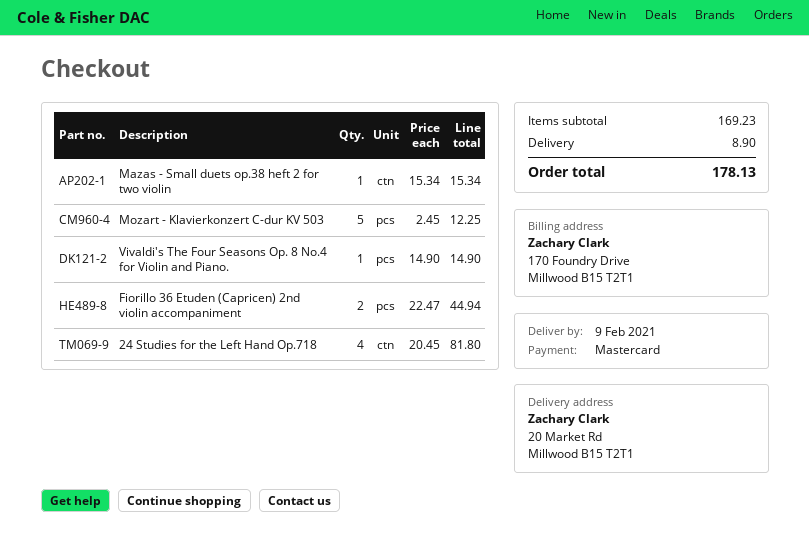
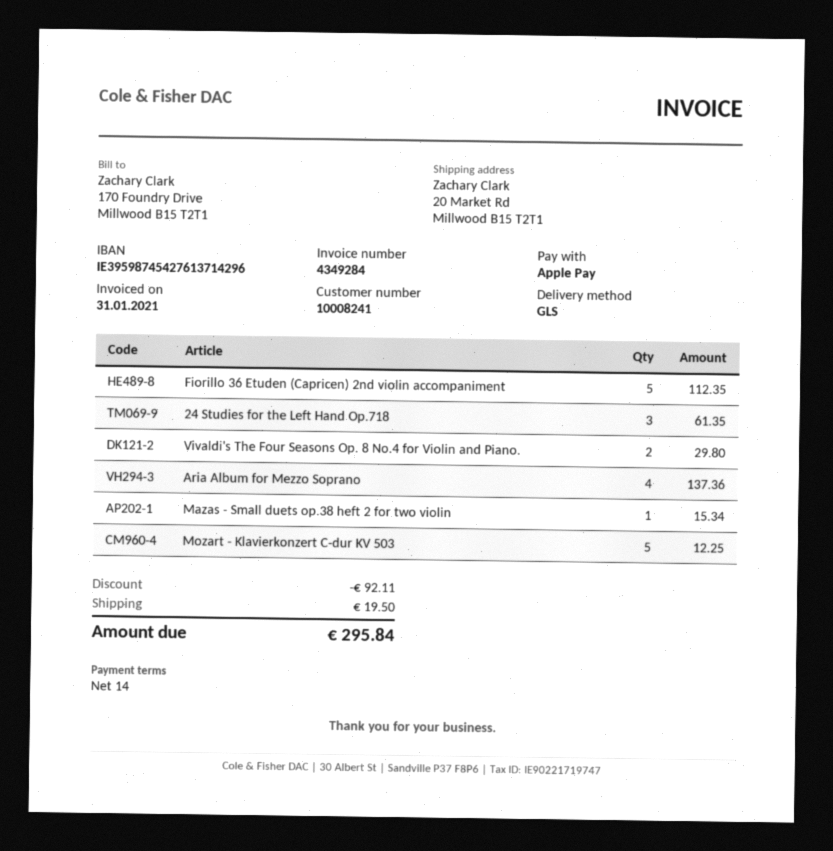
payment method: Mastercard -> Apple Pay
Vivaldi's The Four Seasons Op. 8 No.4 for Violin and Piano.: 1 for 14.90 -> 2 for 29.80
Fiorillo 36 Etuden (Capricen) 2nd violin accompaniment: 2 for 44.94 -> 5 for 112.35
24 Studies for the Left Hand Op.718: 4 for 81.80 -> 3 for 61.35
Aria Album for Mezzo Soprano: none -> 4 for 137.36
discount: none -> 92.11
shipping: 8.90 -> 19.50
total: 178.13 -> 295.84

